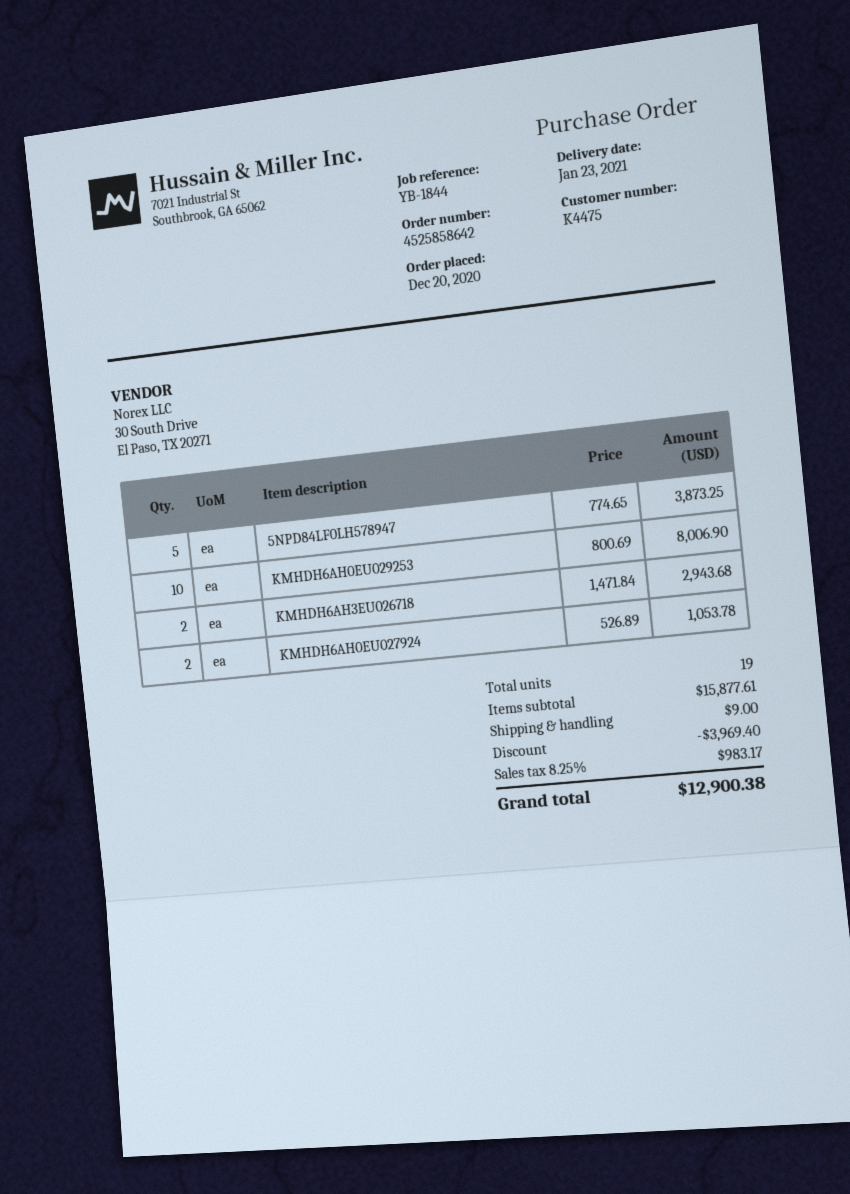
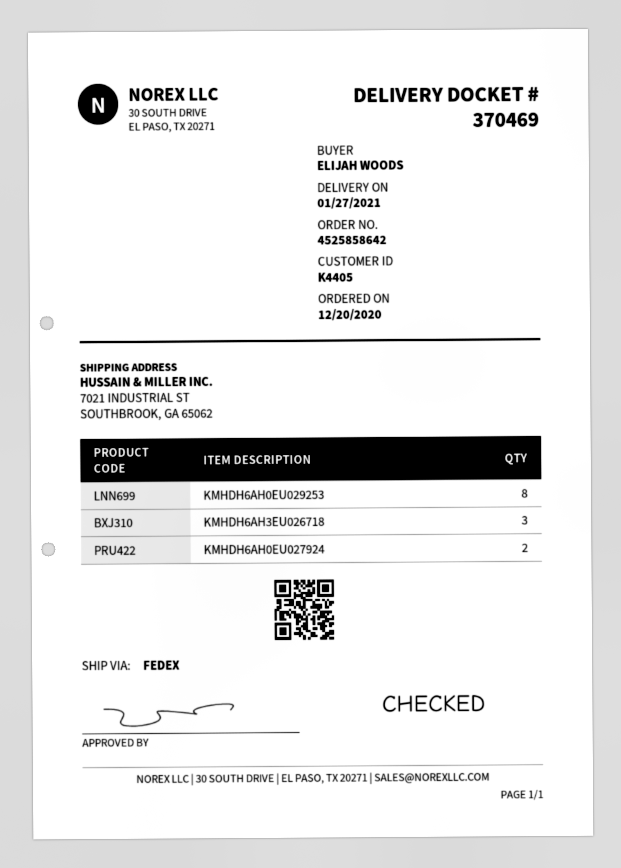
delivery date: 2021-01-23 -> 2021-01-27
customer number: K4475 -> K4405
5NPD84LF0LH578947: 5 -> none
KMHDH6AH0EU029253: 10 -> 8
KMHDH6AH3EU026718: 2 -> 3

